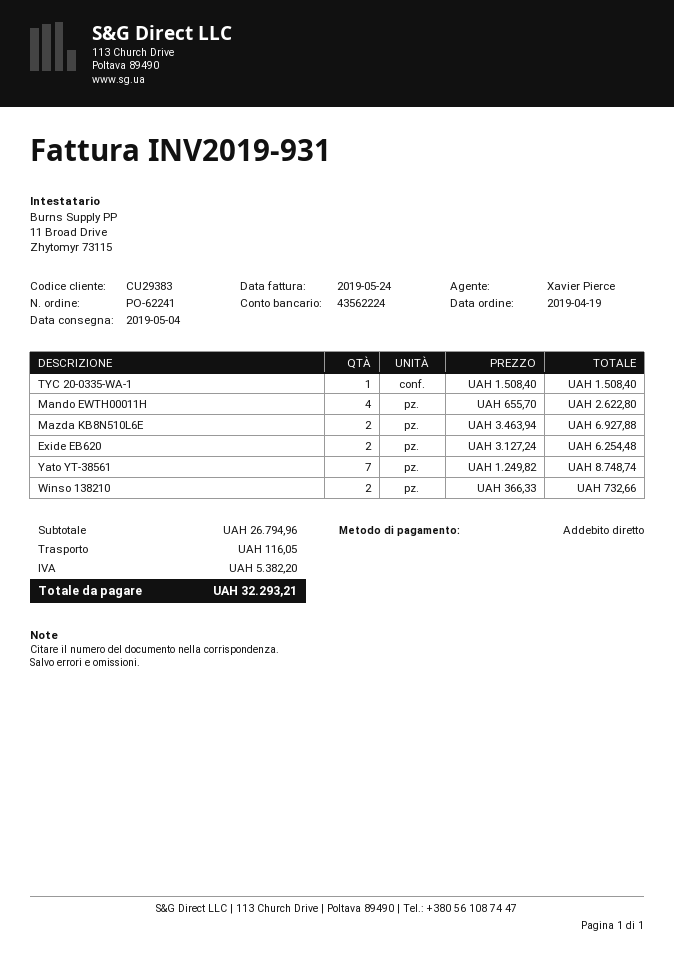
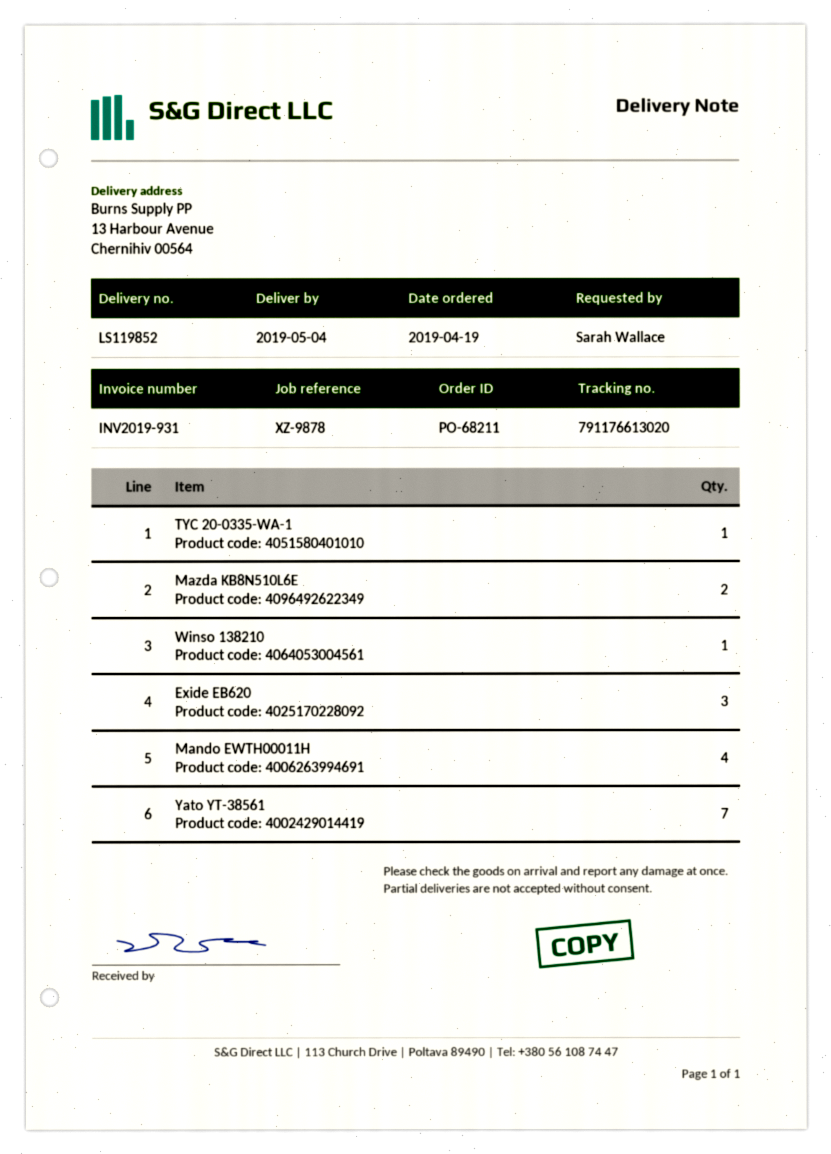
order number: PO-62241 -> PO-68211
Exide EB620: 2 -> 3
Winso 138210: 2 -> 1

